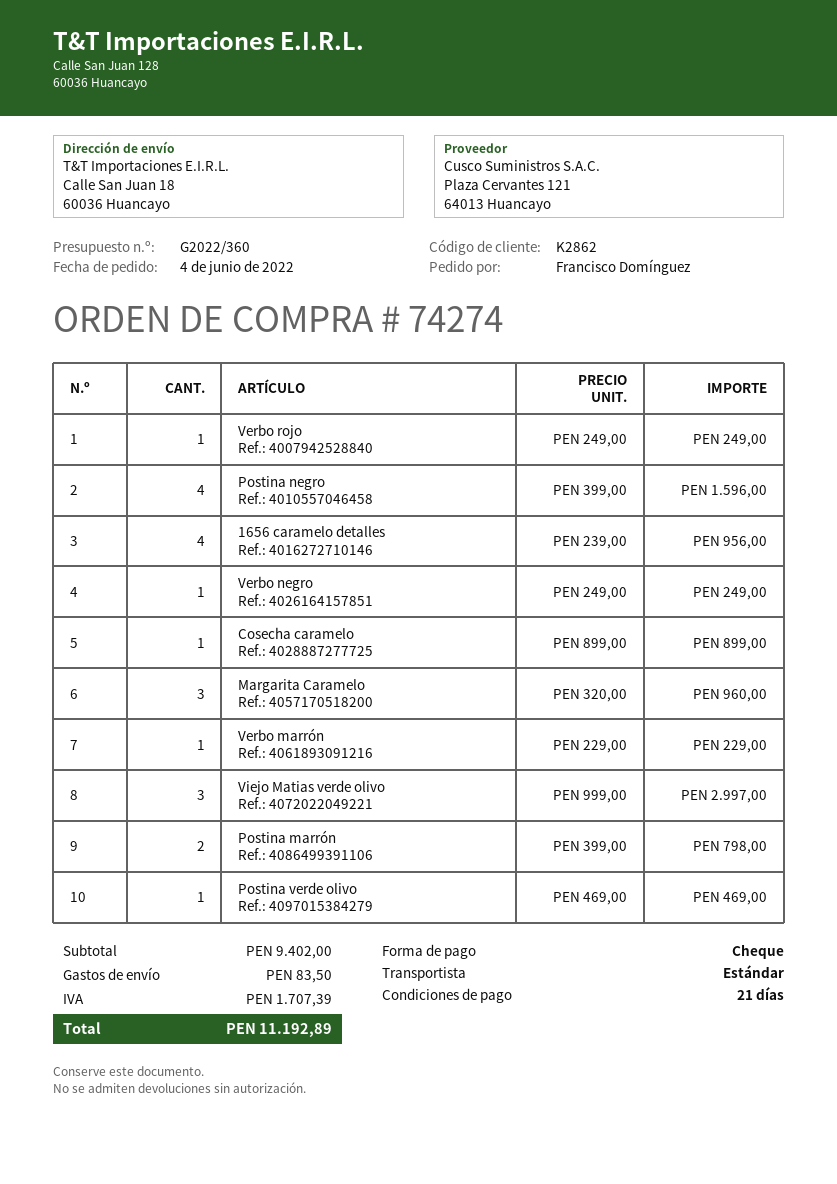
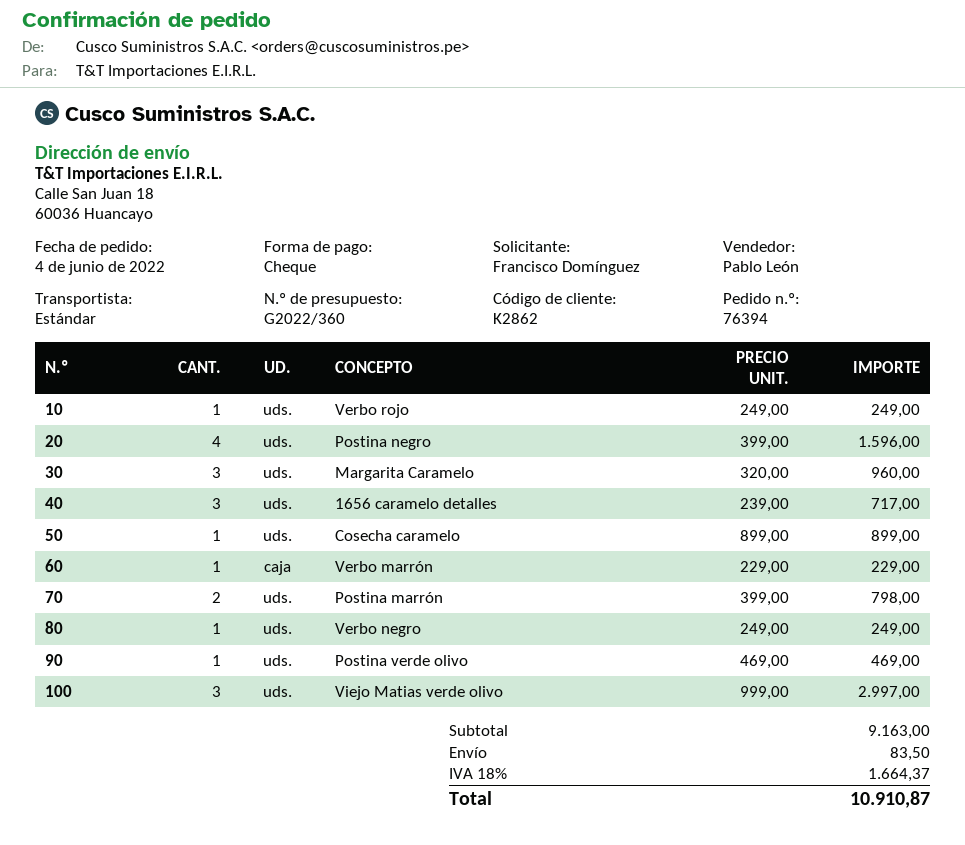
order number: 74274 -> 76394
1656 caramelo detalles: 4 x 239.00 = 956.00 -> 3 x 239.00 = 717.00
subtotal: 9402.00 -> 9163.00
tax: 1707.39 -> 1664.37
total: 11192.89 -> 10910.87

